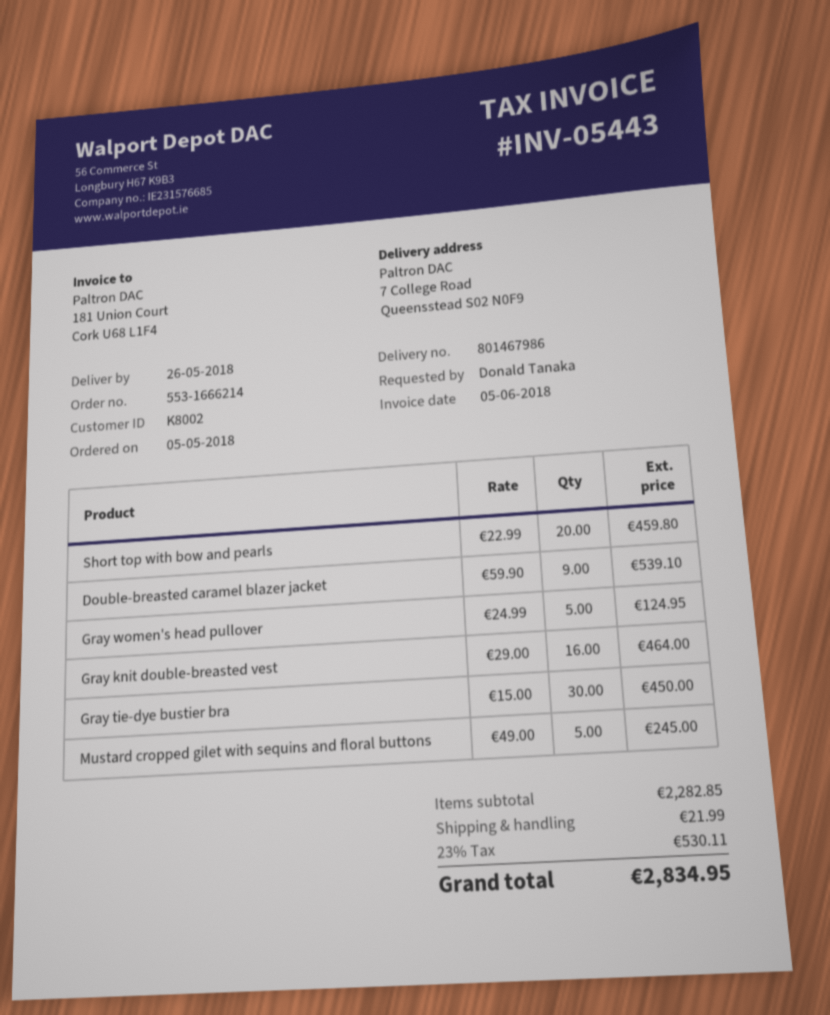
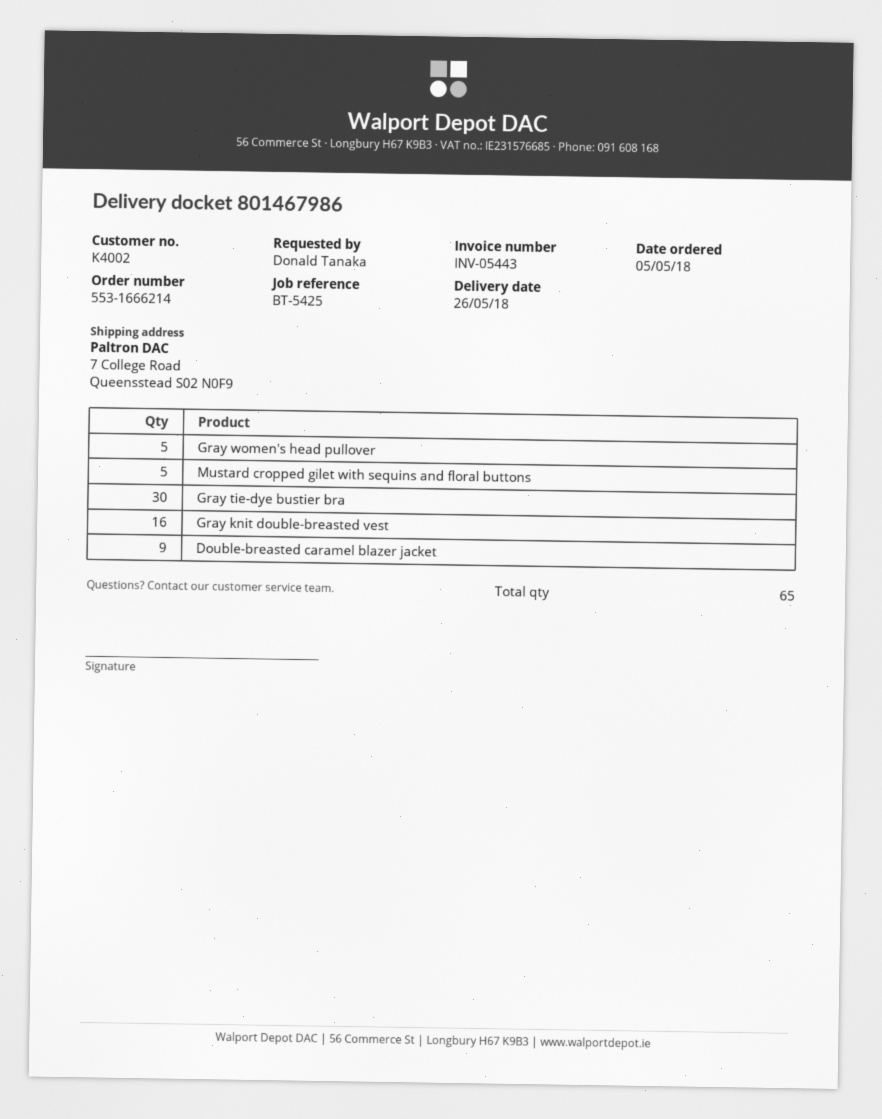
customer number: K8002 -> K4002
Short top with bow and pearls: 20 -> none

